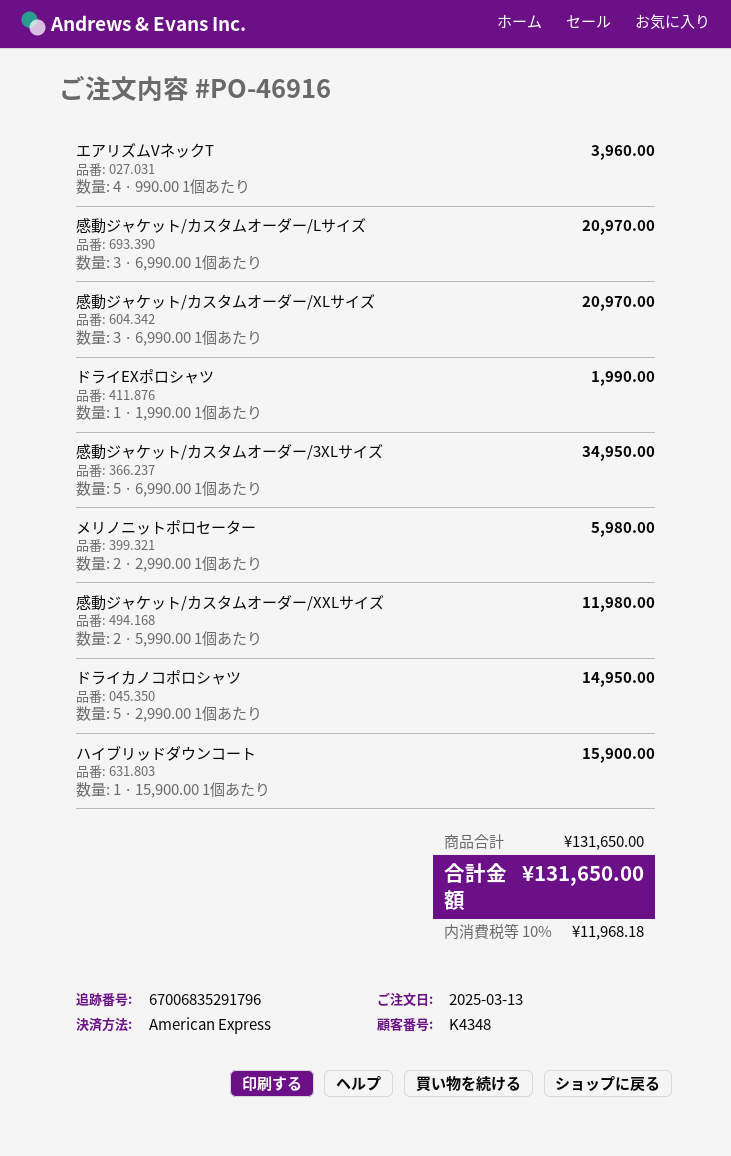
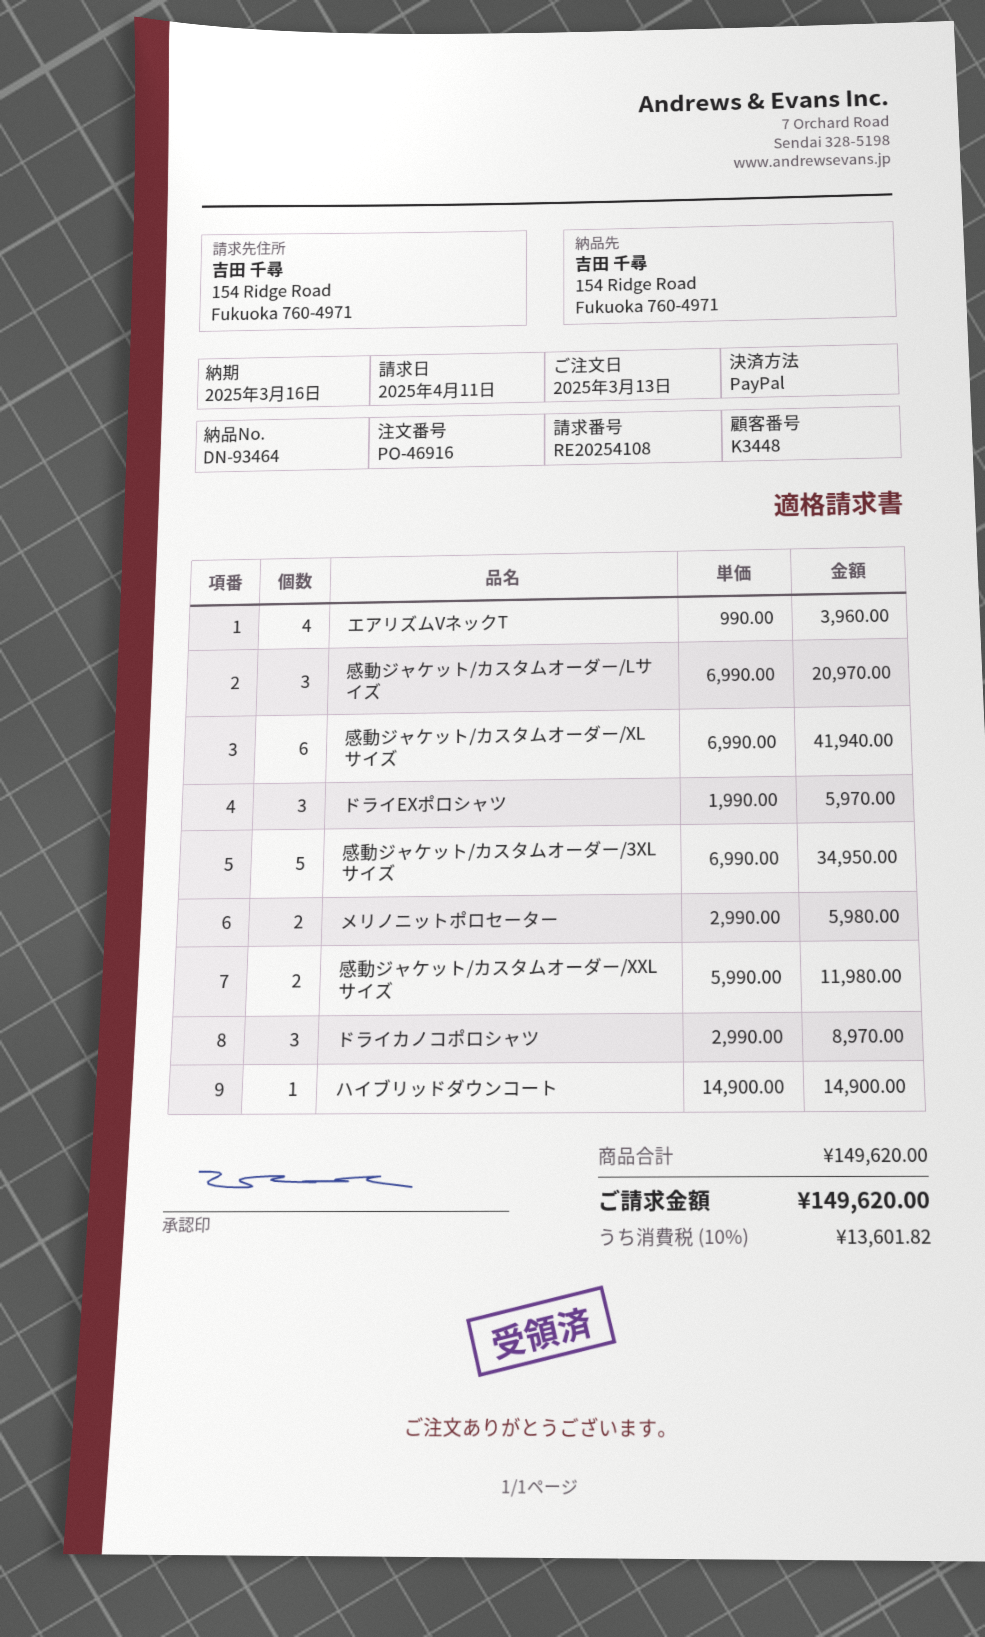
customer number: K4348 -> K3448
payment method: American Express -> PayPal
感動ジャケット/カスタムオーダー/XLサイズ: 3 x 6990.00 = 20970.00 -> 6 x 6990.00 = 41940.00
ドライEXポロシャツ: 1 x 1990.00 = 1990.00 -> 3 x 1990.00 = 5970.00
ドライカノコポロシャツ: 5 x 2990.00 = 14950.00 -> 3 x 2990.00 = 8970.00
ハイブリッドダウンコート: 1 x 15900.00 = 15900.00 -> 1 x 14900.00 = 14900.00
subtotal: 131650.00 -> 149620.00
tax: 10% = 11968.18 -> 10% = 13601.82
total: 131650.00 -> 149620.00

